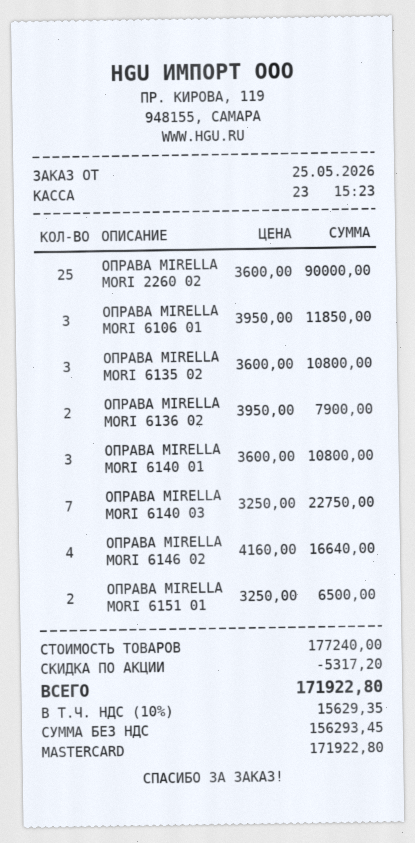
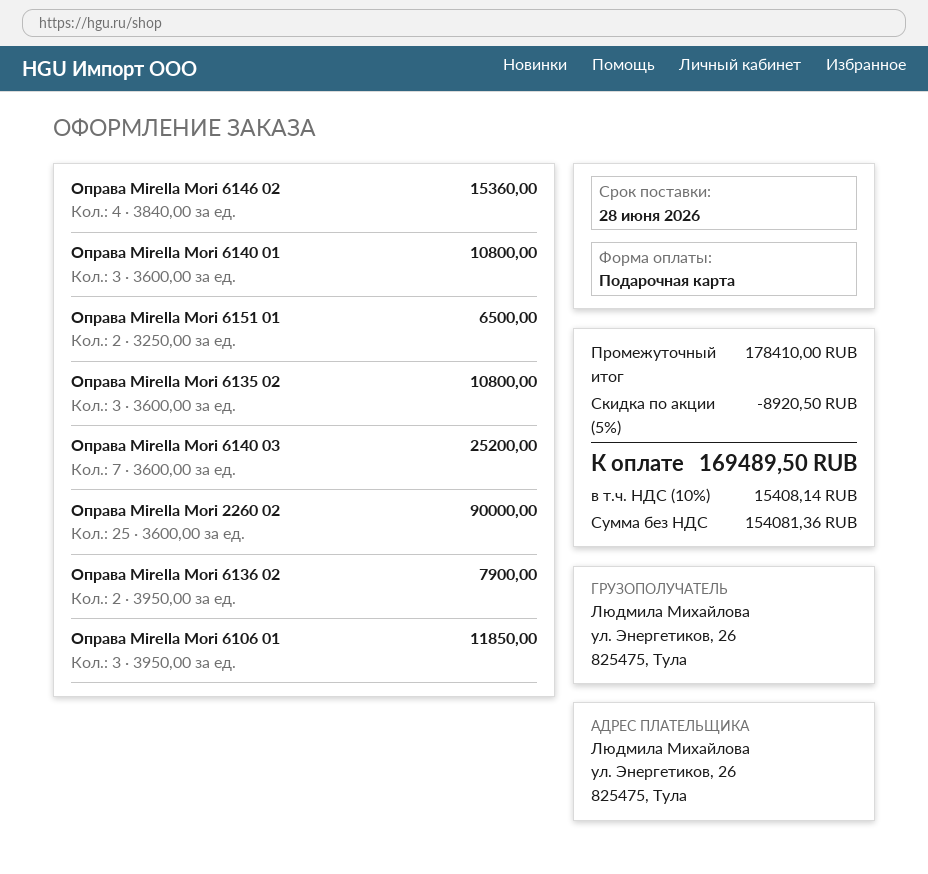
payment method: Mastercard -> gift card
ОПРАВА MIRELLA MORI 6140 03: 7 x 3250.00 = 22750.00 -> 7 x 3600.00 = 25200.00
ОПРАВА MIRELLA MORI 6146 02: 4 x 4160.00 = 16640.00 -> 4 x 3840.00 = 15360.00
subtotal: 177240.00 -> 178410.00
discount: 5317.20 -> 8920.50
net: 156293.45 -> 154081.36
tax: 10% = 15629.35 -> 10% = 15408.14
total: 171922.80 -> 169489.50

